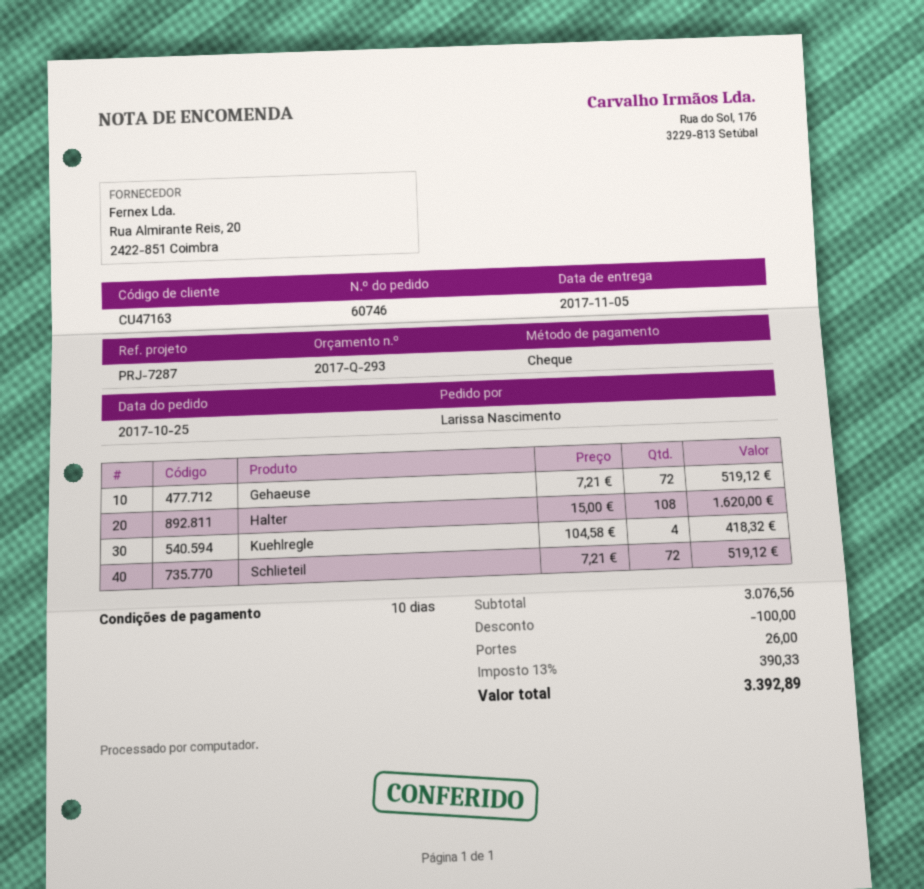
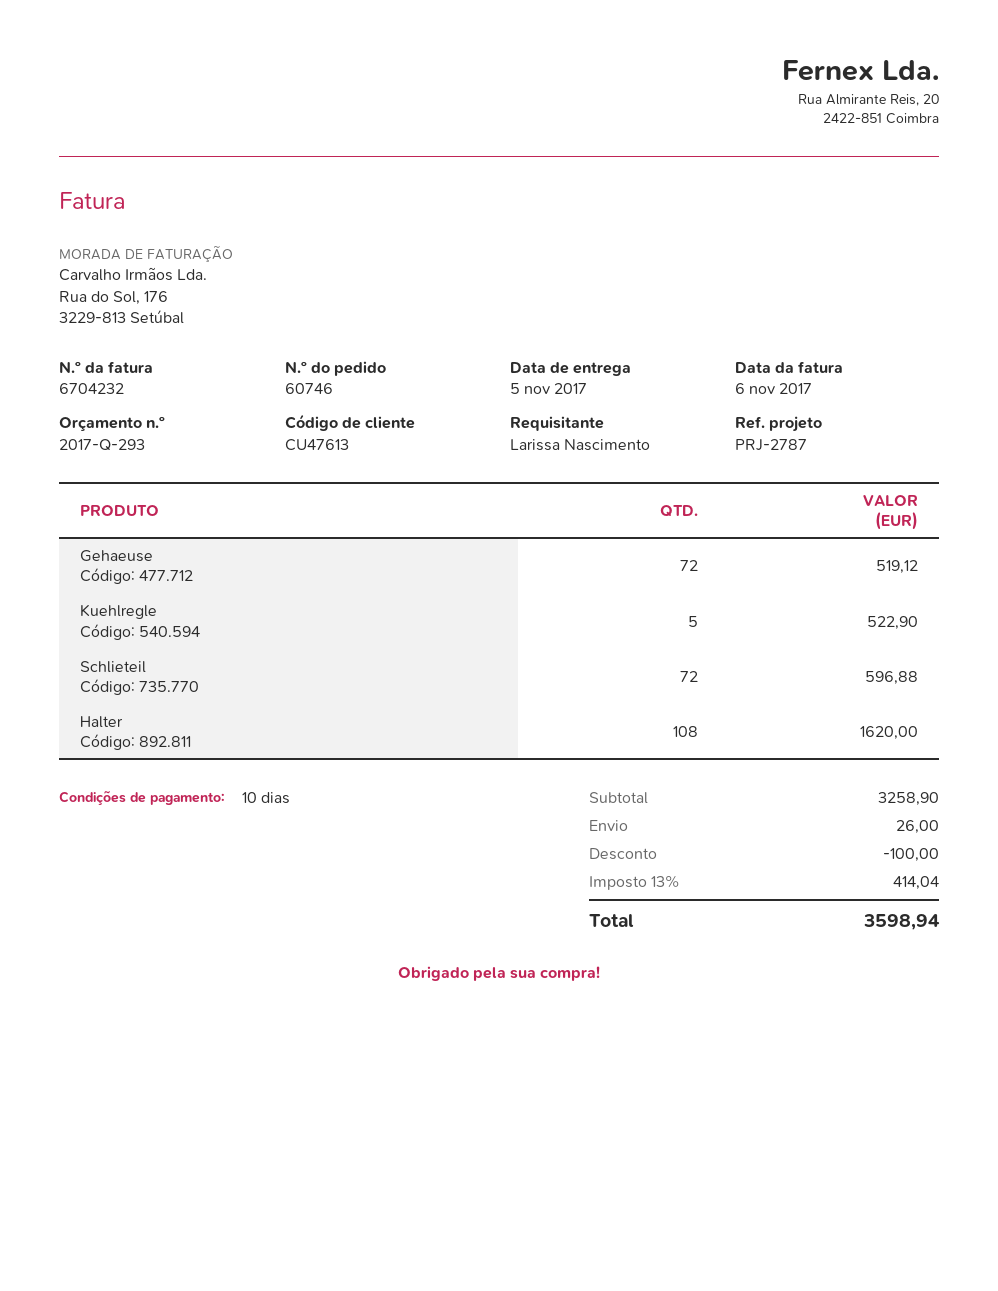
customer number: CU47163 -> CU47613
reference: PRJ-7287 -> PRJ-2787
Kuehlregle: 4 for 418.32 -> 5 for 522.90
Schlieteil: 72 for 519.12 -> 72 for 596.88
subtotal: 3076.56 -> 3258.90
tax: 13% = 390.33 -> 13% = 414.04
total: 3392.89 -> 3598.94

